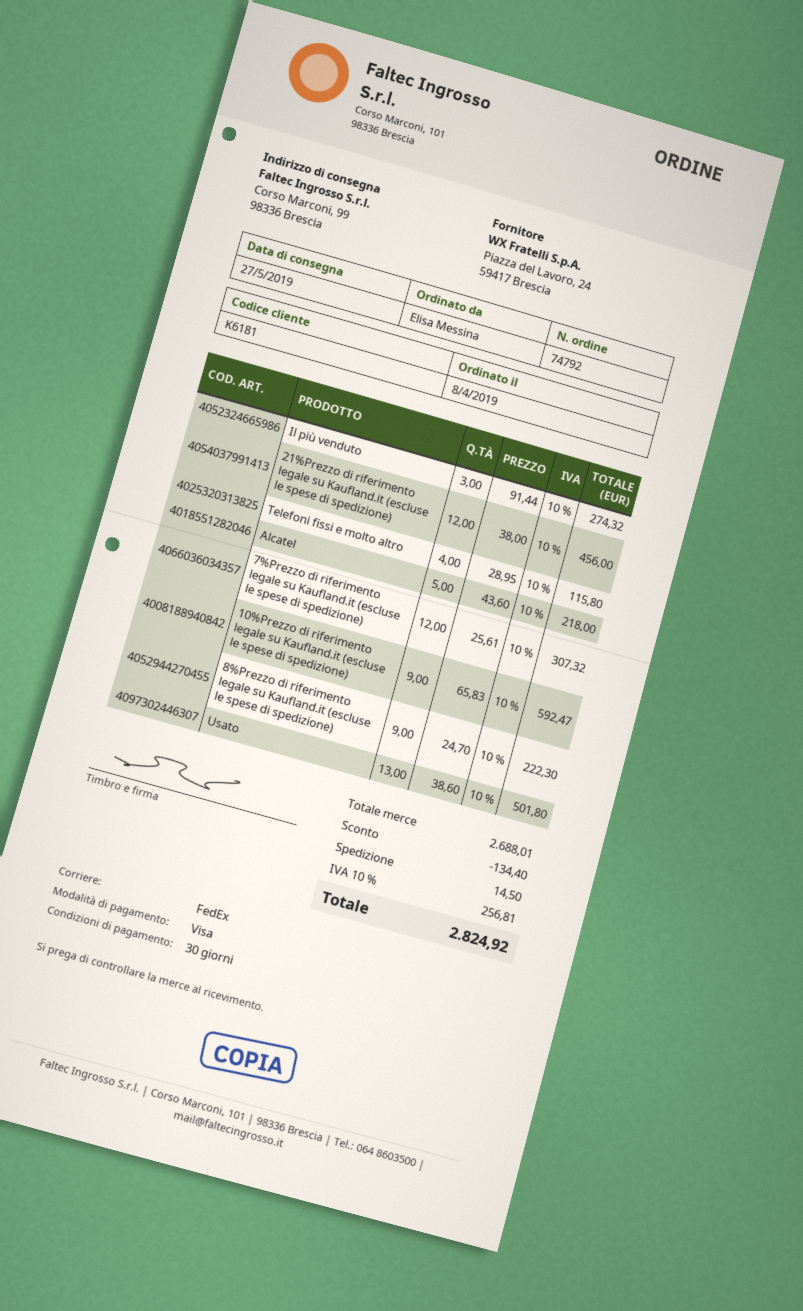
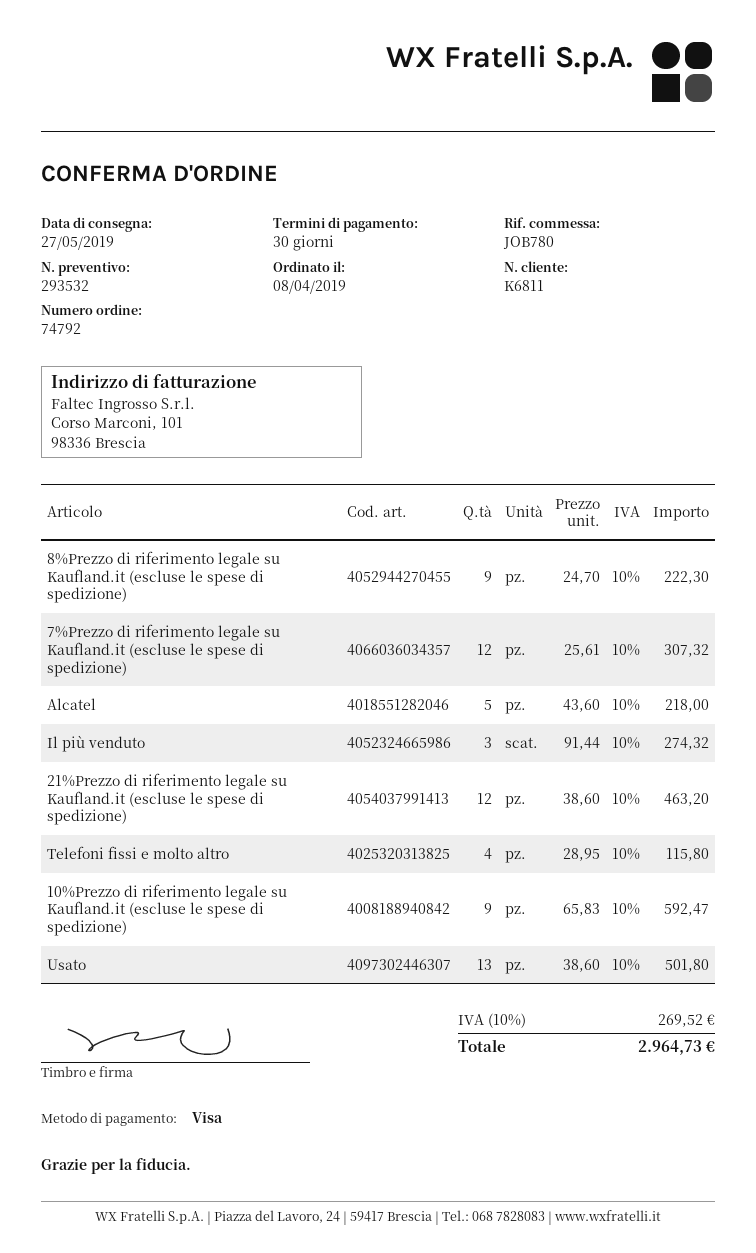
customer number: K6181 -> K6811
21%Prezzo di riferimento legale su Kaufland.it (escluse le spese di spedizione): 12 x 38.00 = 456.00 -> 12 x 38.60 = 463.20
discount: 134.40 -> none
shipping: 14.50 -> none
tax: 10% = 256.81 -> 10% = 269.52
total: 2824.92 -> 2964.73

